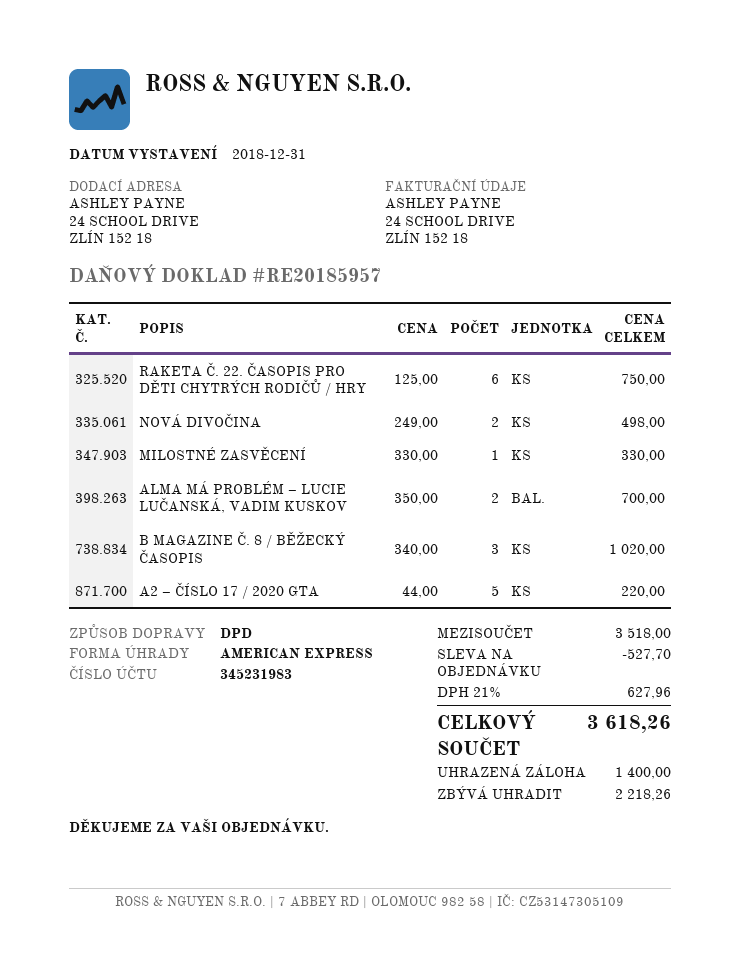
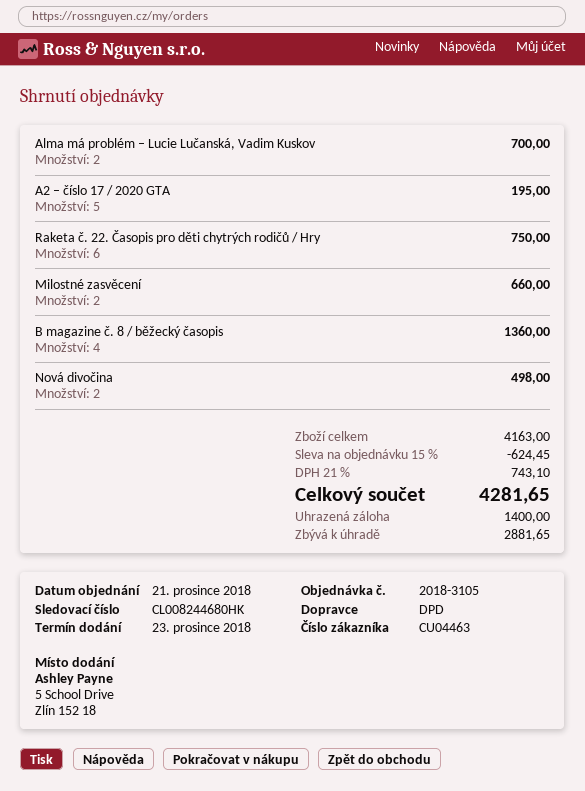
ship to: 24 SCHOOL DRIVE, ZLÍN 152 18 -> 5 School Drive, Zlín 152 18
MILOSTNÉ ZASVĚCENÍ: 1 for 330.00 -> 2 for 660.00
B MAGAZINE Č. 8 / BĚŽECKÝ ČASOPIS: 3 for 1020.00 -> 4 for 1360.00
A2 – ČÍSLO 17 / 2020 GTA: 5 for 220.00 -> 5 for 195.00
subtotal: 3518.00 -> 4163.00
discount: 527.70 -> 624.45
tax: 21% = 627.96 -> 21% = 743.10
total: 3618.26 -> 4281.65
balance: 2218.26 -> 2881.65

